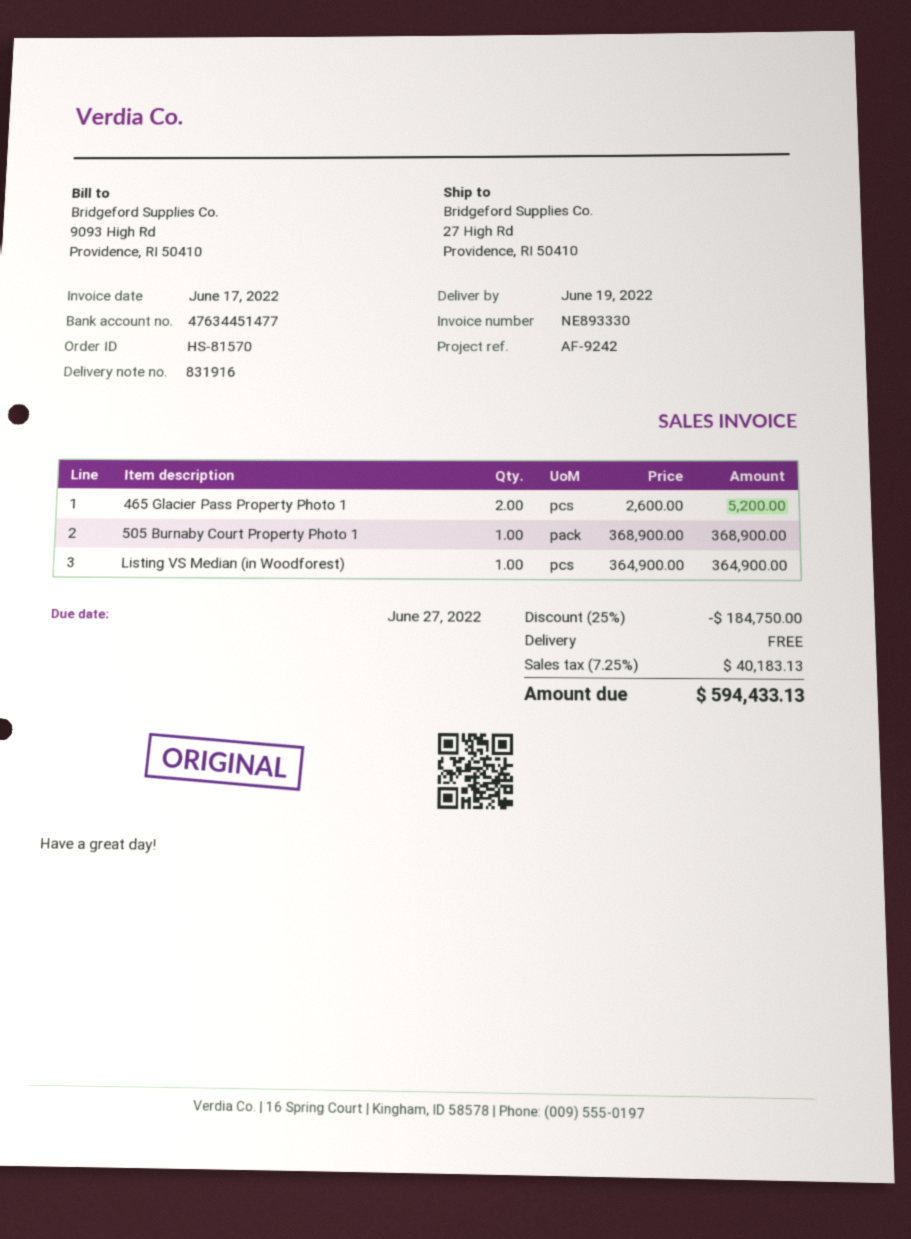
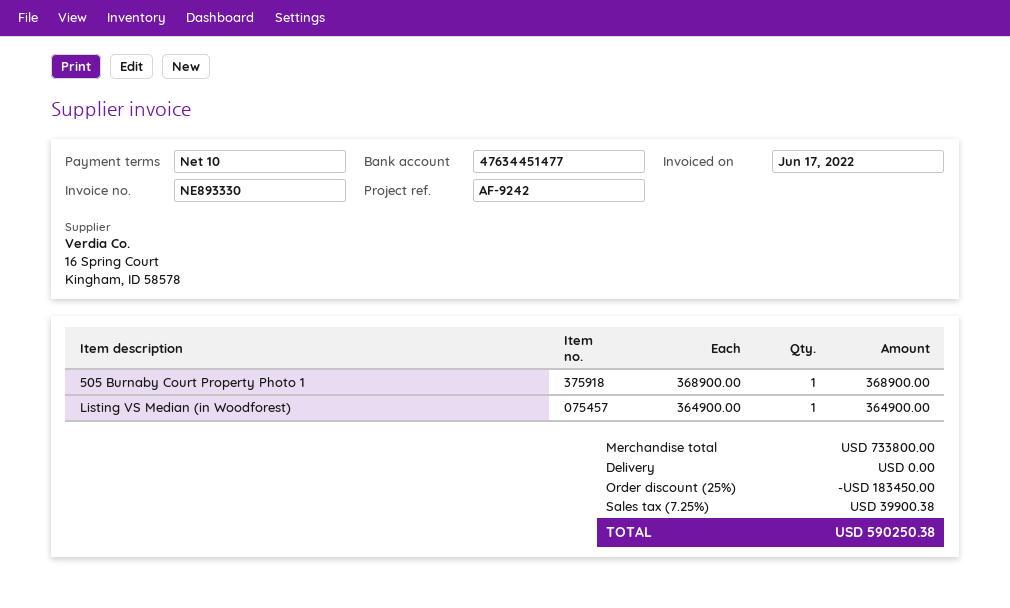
465 Glacier Pass Property Photo 1: 2 x 2600.00 = 5200.00 -> none
discount: 25% = 184750.00 -> 25% = 183450.00
tax: 7.25% = 40183.13 -> 7.25% = 39900.38
total: 594433.13 -> 590250.38

